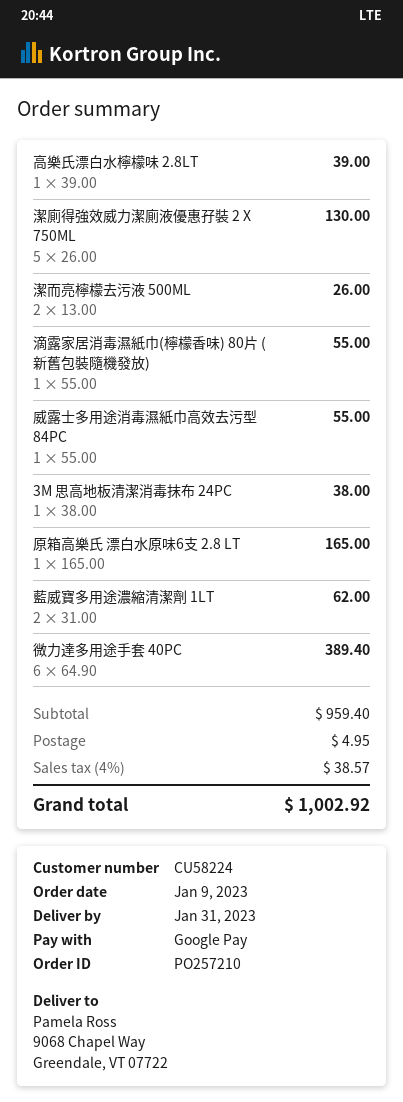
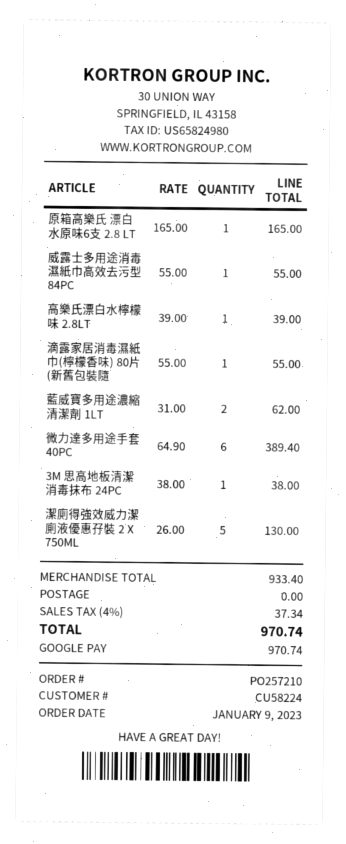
潔而亮檸檬去污液 500ML: 2 x 13.00 = 26.00 -> none
subtotal: 959.40 -> 933.40
shipping: 4.95 -> 0.00
tax: 4% = 38.57 -> 4% = 37.34
total: 1002.92 -> 970.74

